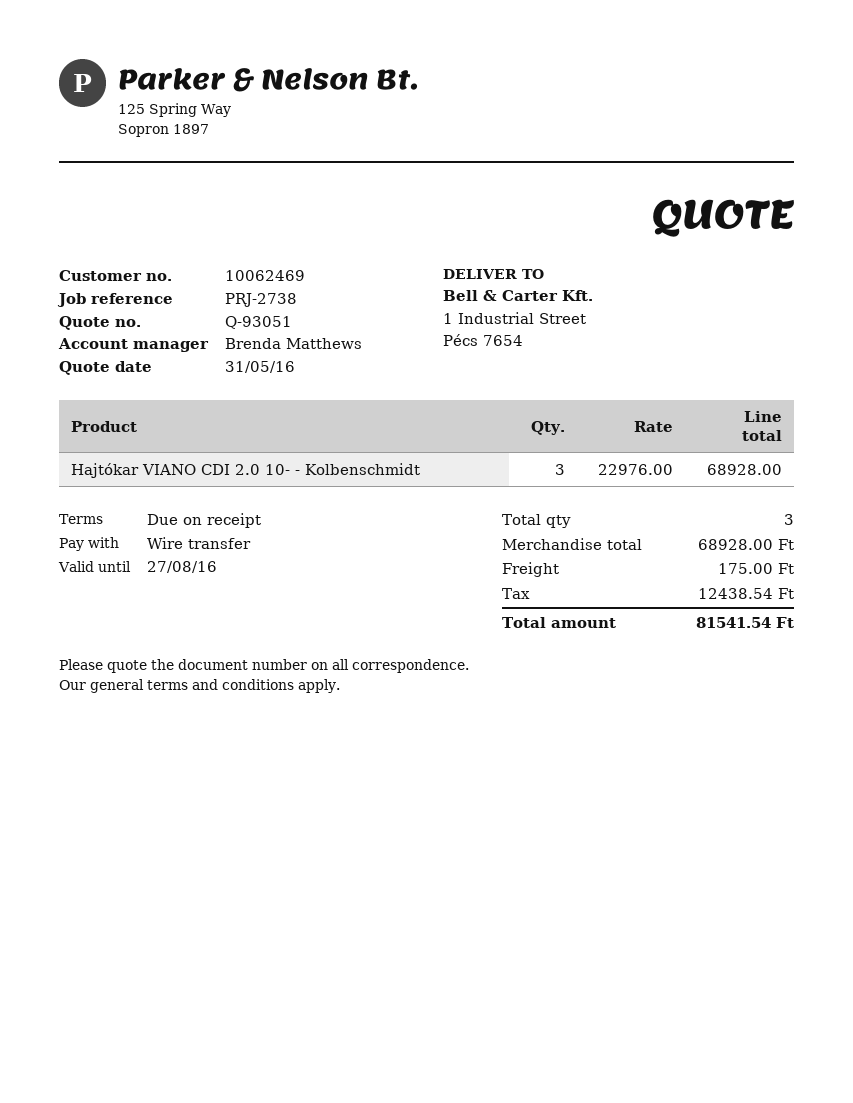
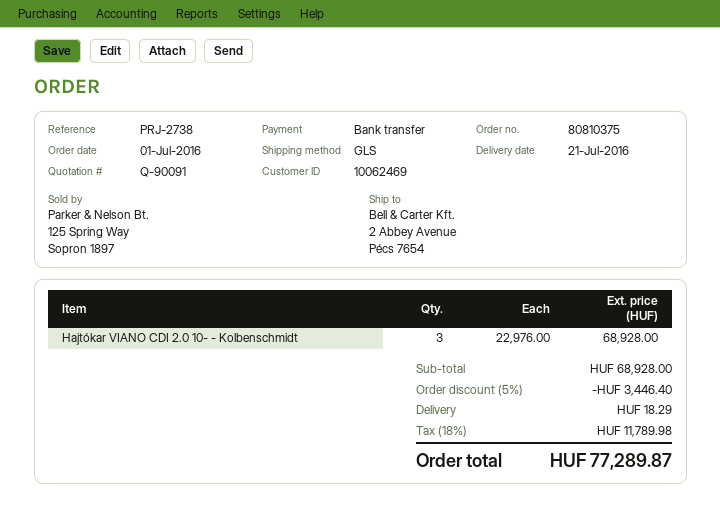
quote number: Q-93051 -> Q-90091
ship to: 1 Industrial Street, Pécs 7654 -> 2 Abbey Avenue, Pécs 7654
discount: none -> 5% = 3446.40
shipping: 175.00 -> 18.29
tax: 12438.54 -> 11789.98
total: 81541.54 -> 77289.87

